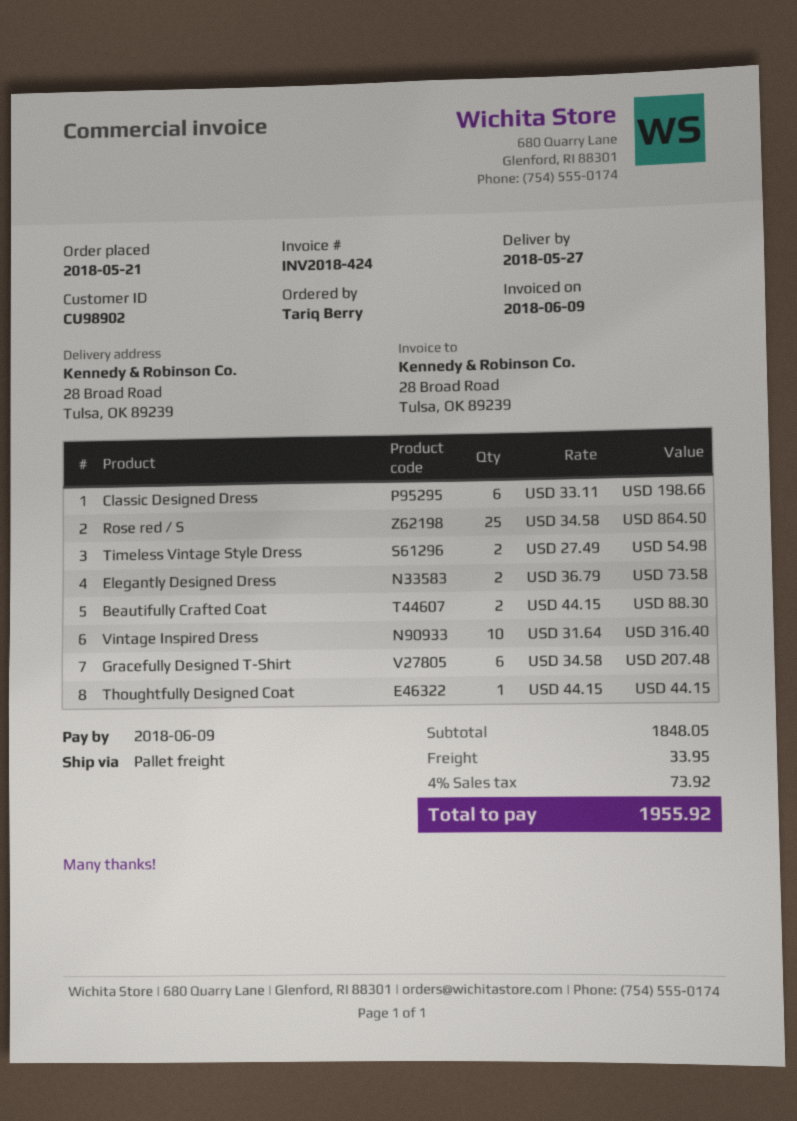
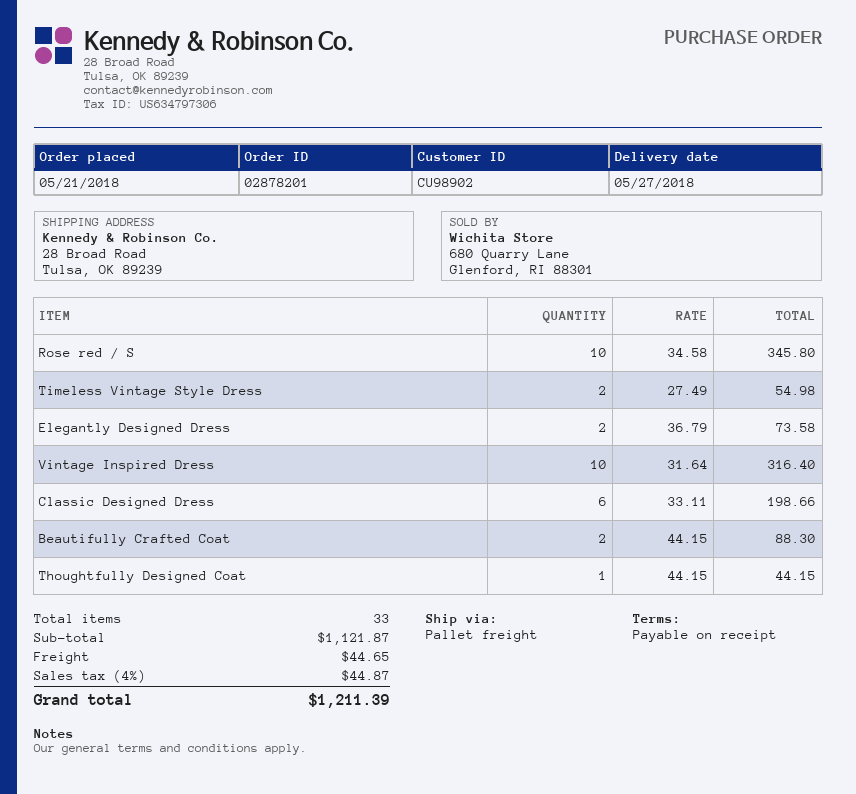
Rose red / S: 25 x 34.58 = 864.50 -> 10 x 34.58 = 345.80
Gracefully Designed T-Shirt: 6 x 34.58 = 207.48 -> none
subtotal: 1848.05 -> 1121.87
shipping: 33.95 -> 44.65
tax: 4% = 73.92 -> 4% = 44.87
total: 1955.92 -> 1211.39

